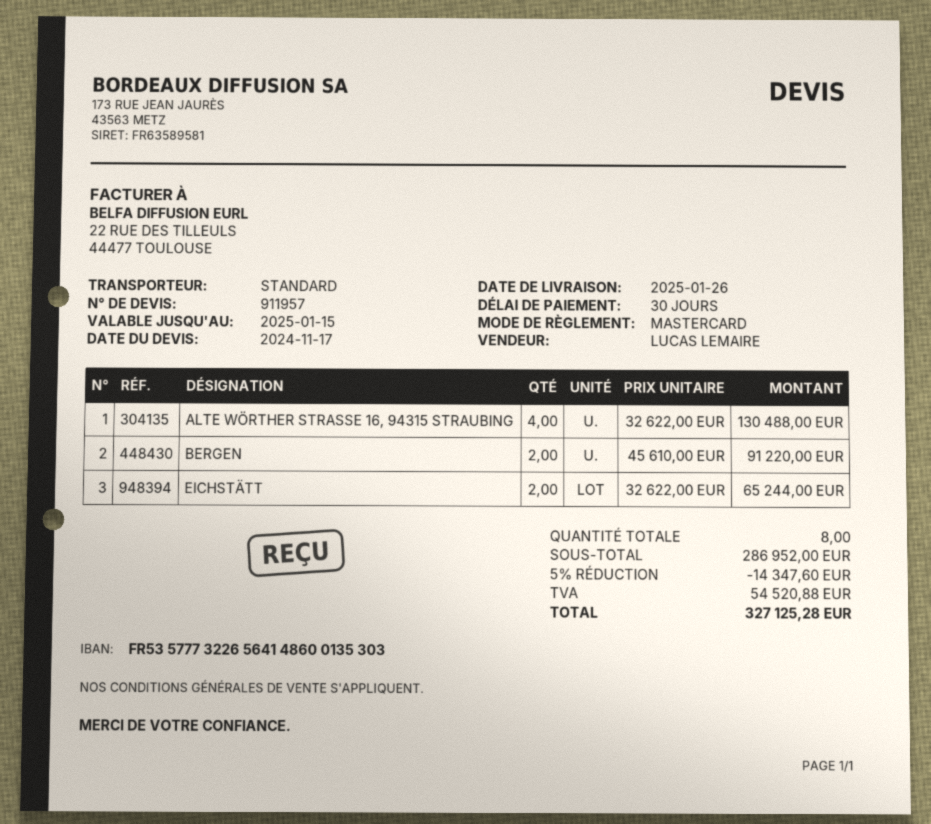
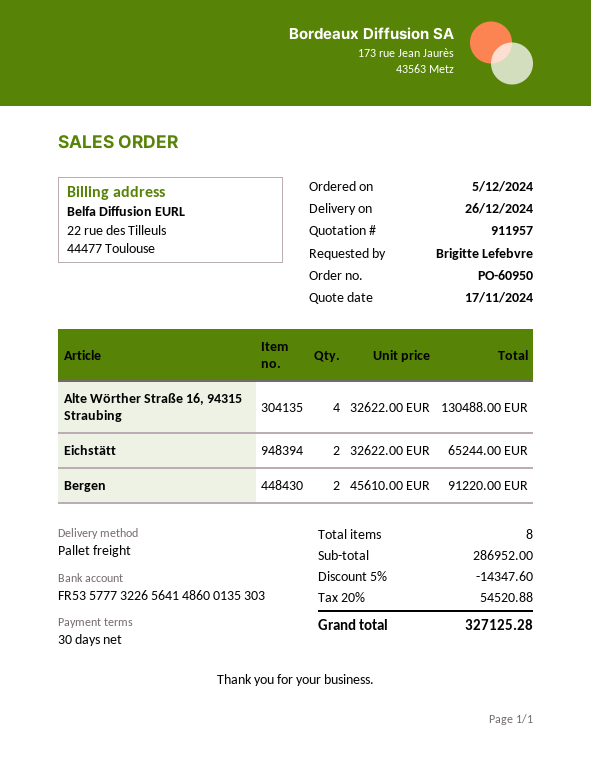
delivery date: 2025-01-26 -> 2024-12-26
shipping method: standard -> pallet freight

